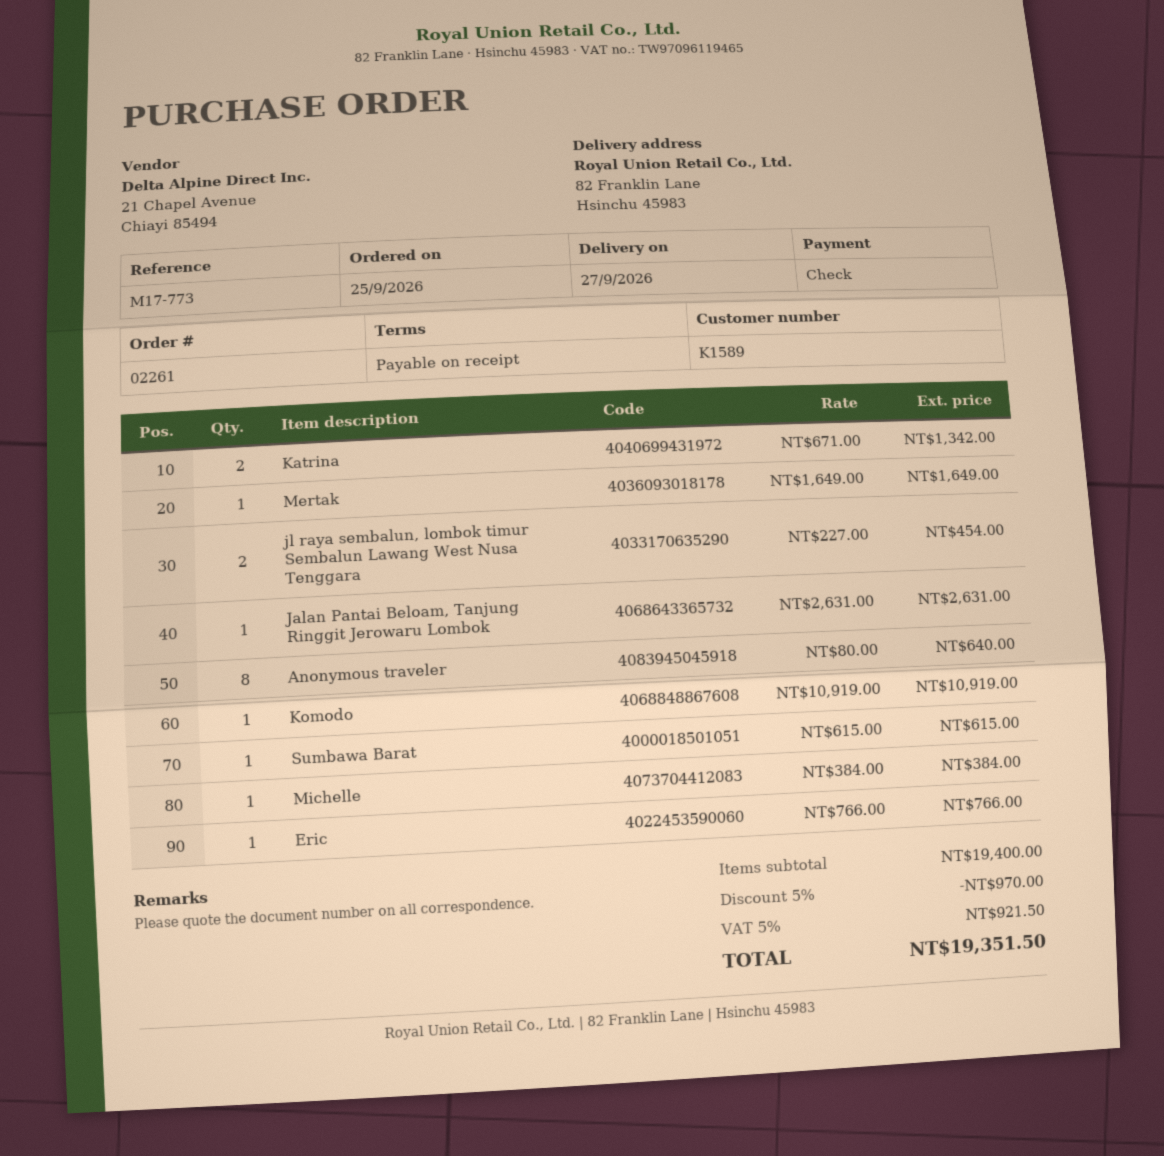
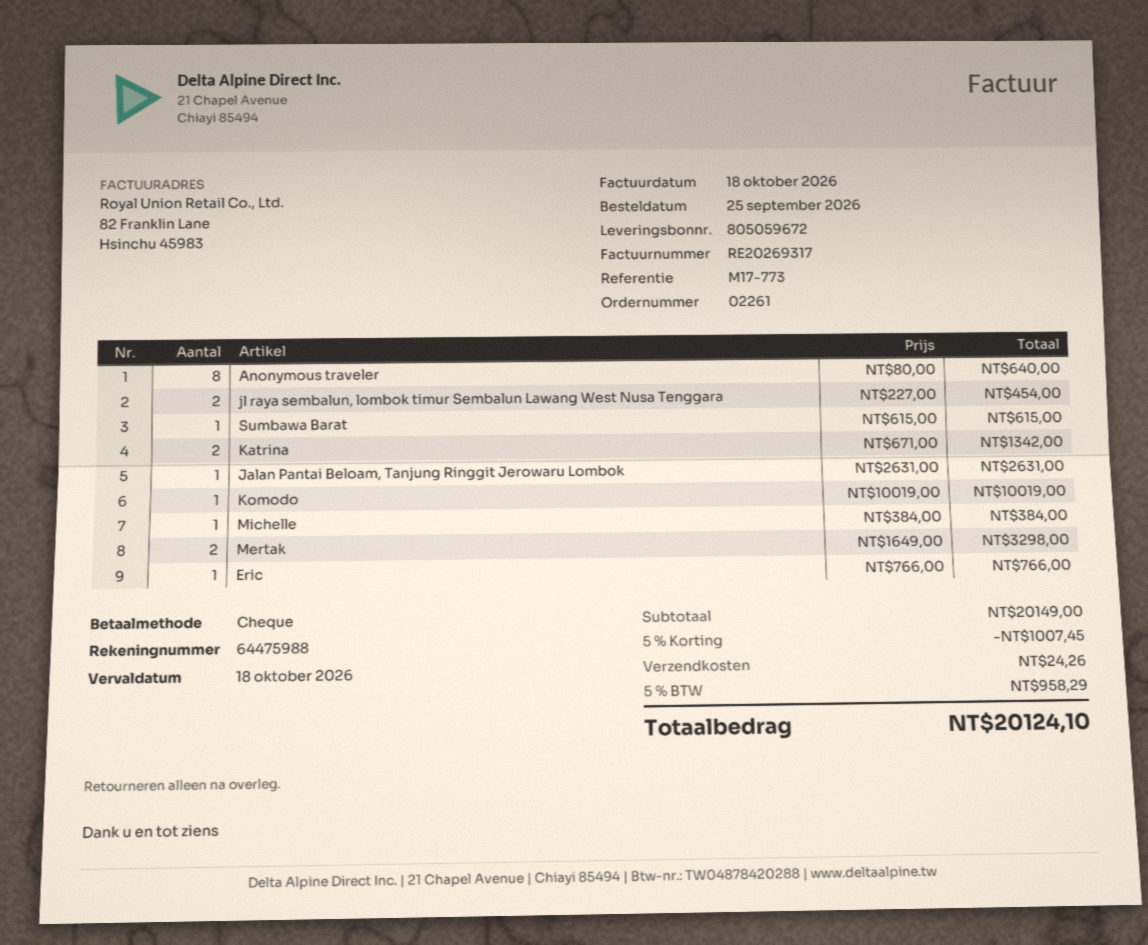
Mertak: 1 x 1649.00 = 1649.00 -> 2 x 1649.00 = 3298.00
Komodo: 1 x 10919.00 = 10919.00 -> 1 x 10019.00 = 10019.00
subtotal: 19400.00 -> 20149.00
discount: 5% = 970.00 -> 5% = 1007.45
shipping: none -> 24.26
tax: 5% = 921.50 -> 5% = 958.29
total: 19351.50 -> 20124.10

